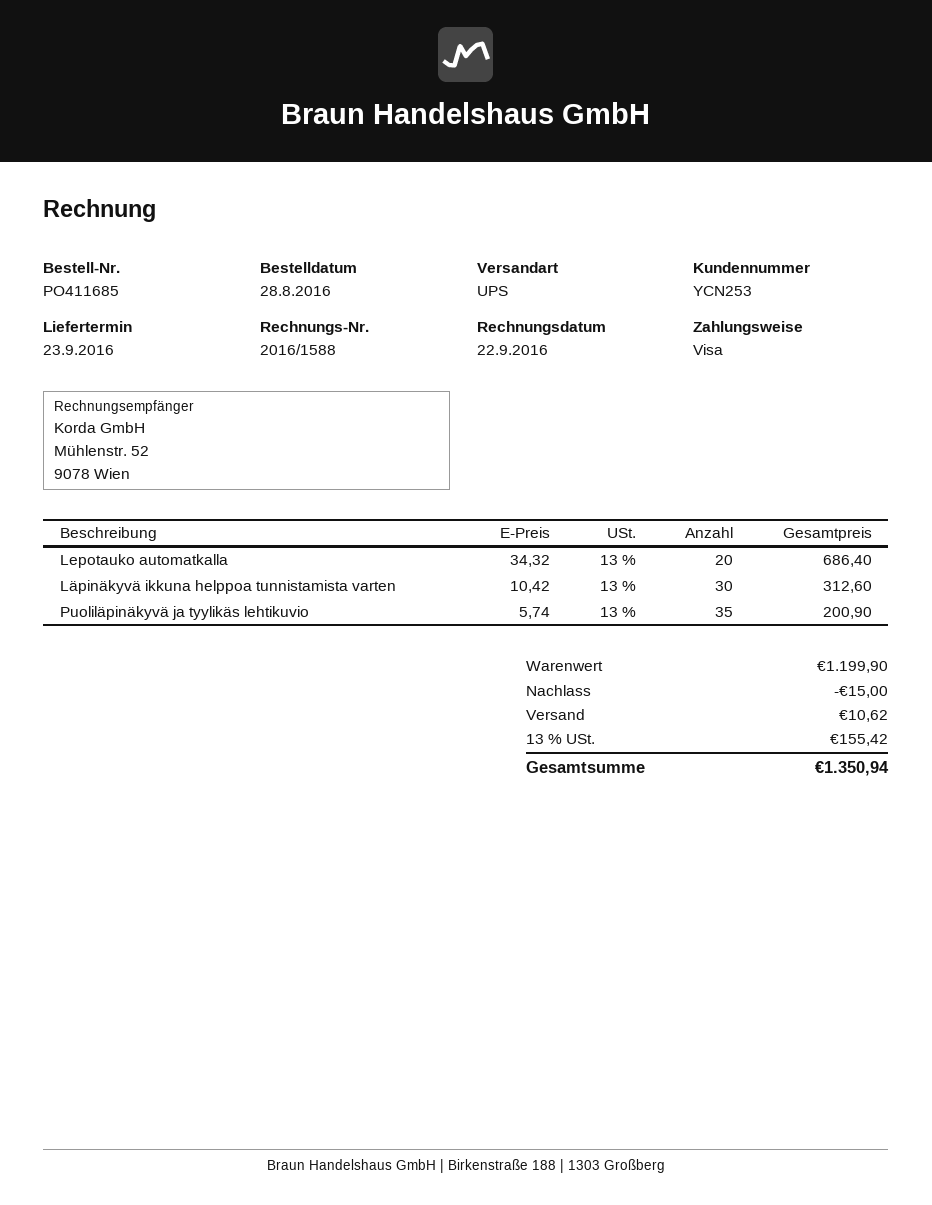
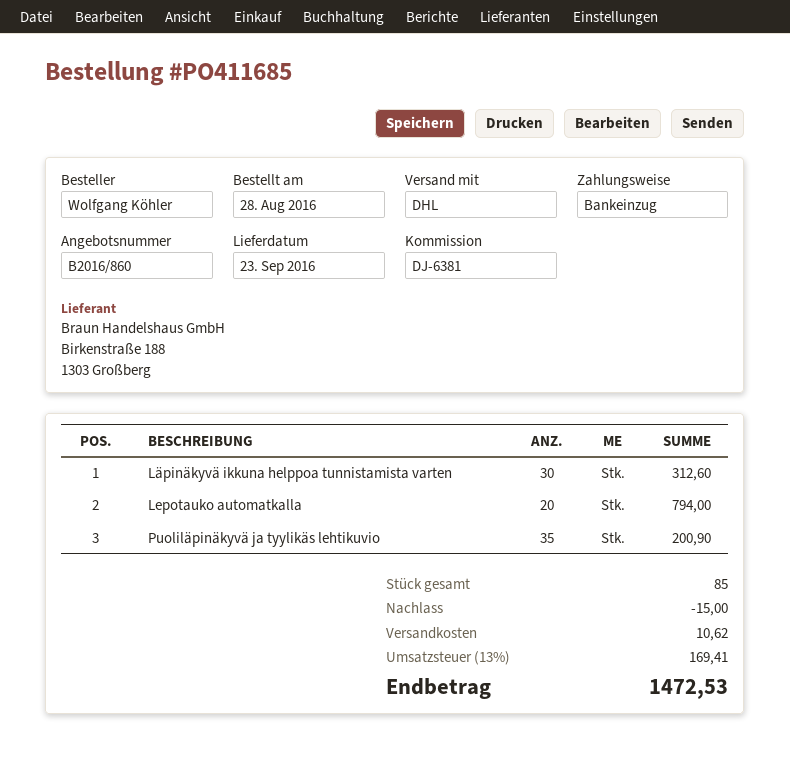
payment method: Visa -> direct debit
shipping method: UPS -> DHL
Lepotauko automatkalla: 20 for 686.40 -> 20 for 794.00
tax: 13% = 155.42 -> 13% = 169.41
total: 1350.94 -> 1472.53

